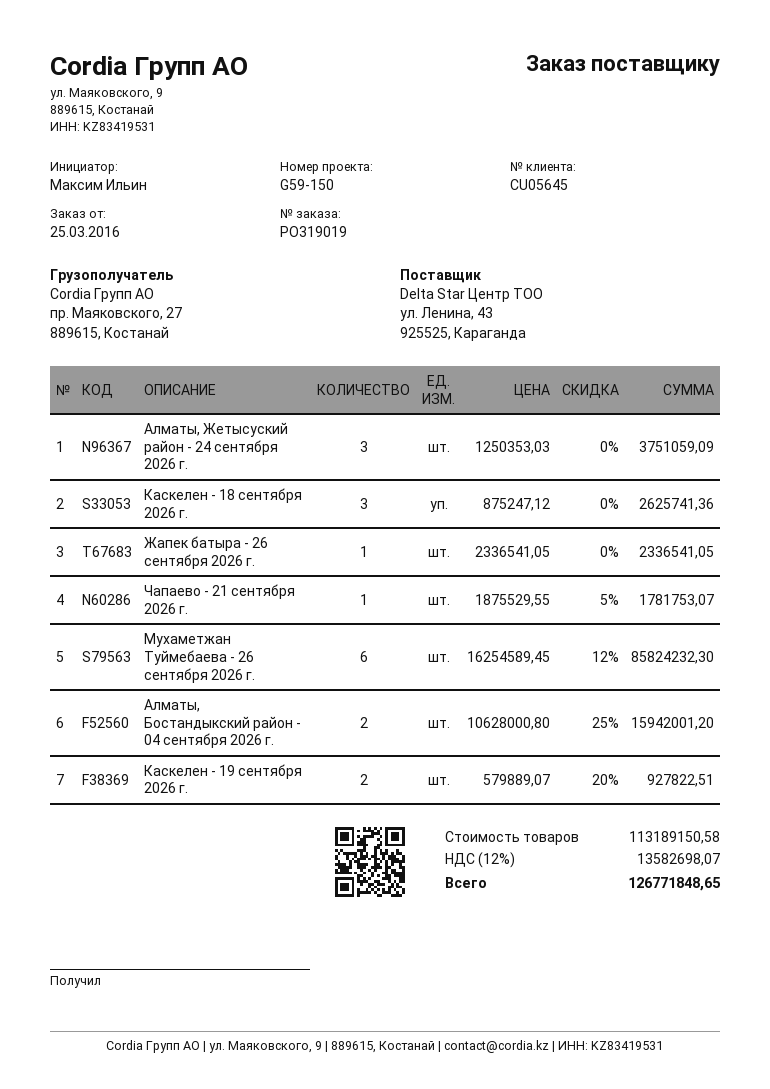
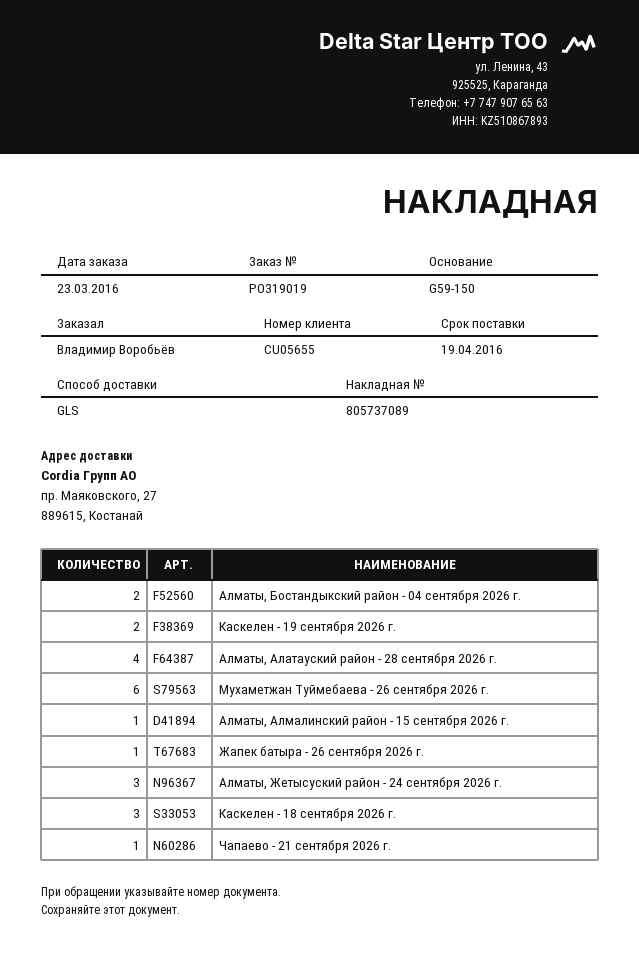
order date: 2016-03-25 -> 2016-03-23
customer number: CU05645 -> CU05655
ordered by: Максим Ильин -> Владимир Воробьёв
Алматы, Алатауский район - 28 сентября 2026 г.: none -> 4
Алматы, Алмалинский район - 15 сентября 2026 г.: none -> 1

